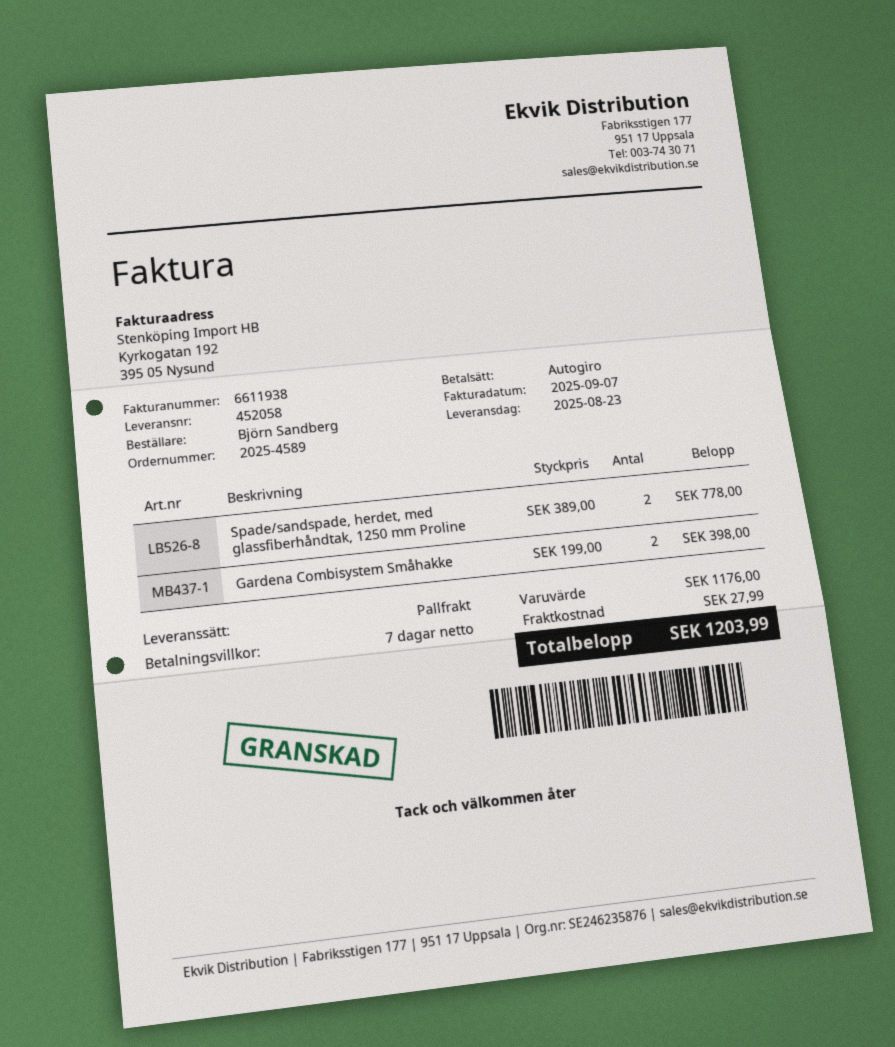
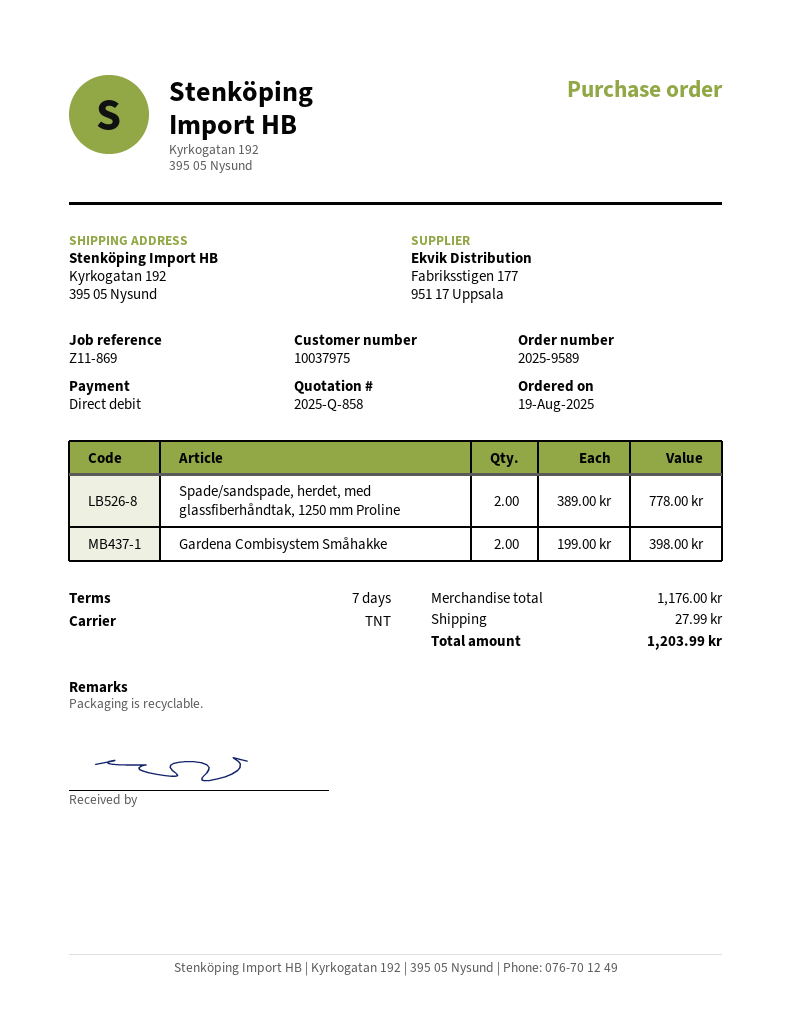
order number: 2025-4589 -> 2025-9589
shipping method: pallet freight -> TNT

